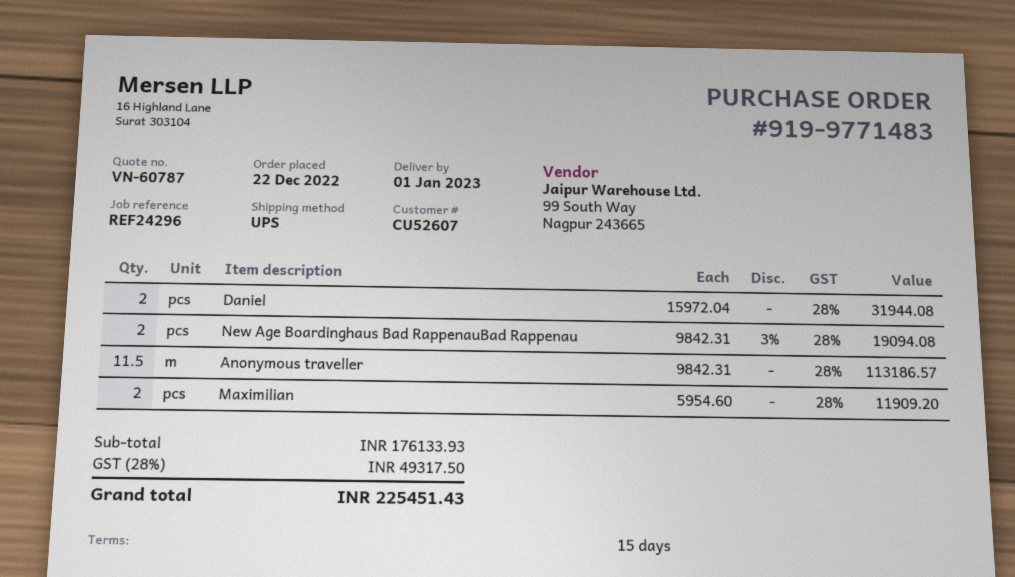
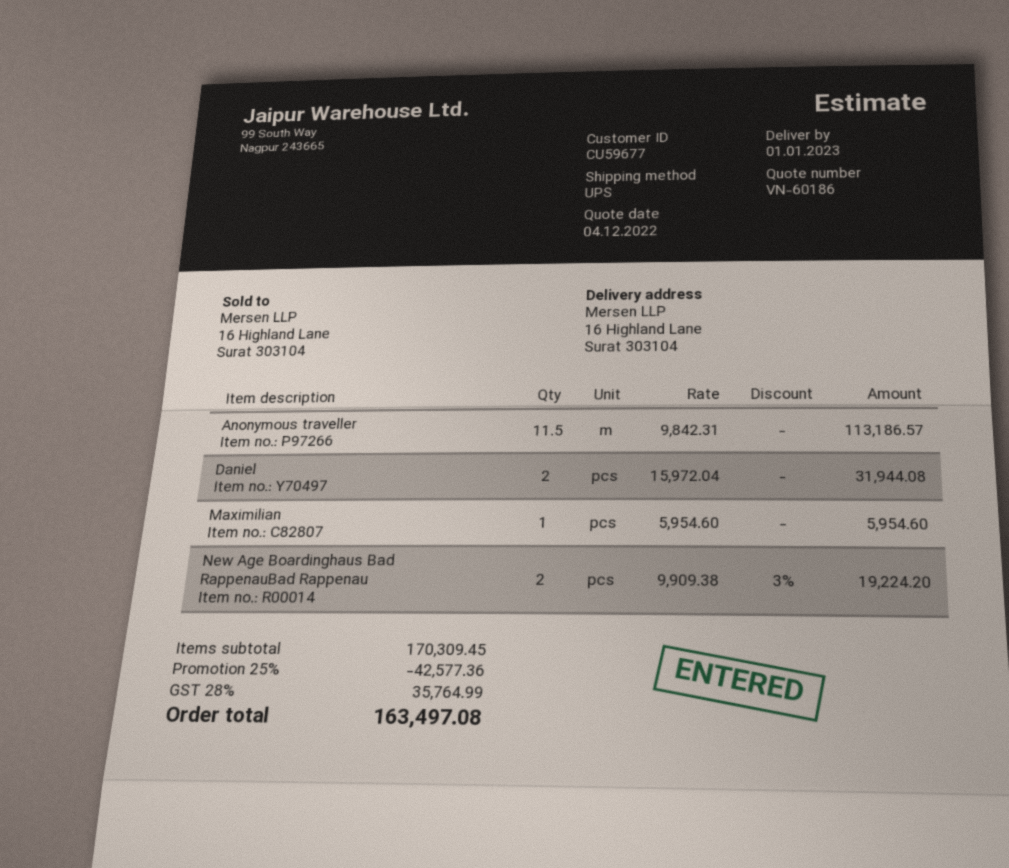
quote number: VN-60787 -> VN-60186
customer number: CU52607 -> CU59677
New Age Boardinghaus Bad RappenauBad Rappenau: 2 x 9842.31 - 3% = 19094.08 -> 2 x 9909.38 - 3% = 19224.20
Maximilian: 2 x 5954.60 = 11909.20 -> 1 x 5954.60 = 5954.60
subtotal: 176133.93 -> 170309.45
discount: none -> 25% = 42577.36
tax: 28% = 49317.50 -> 28% = 35764.99
total: 225451.43 -> 163497.08

